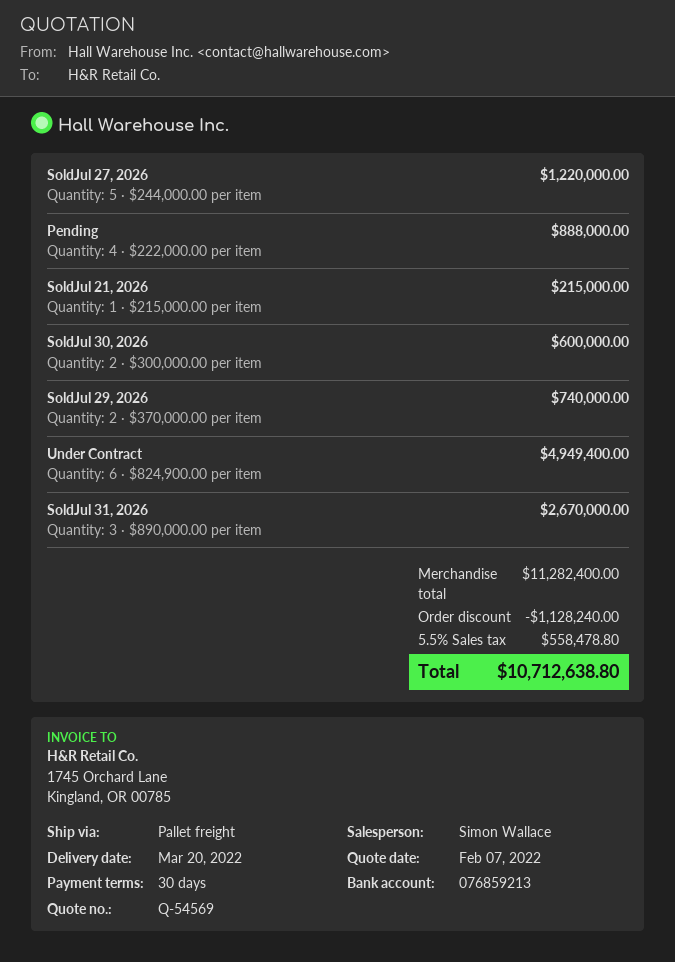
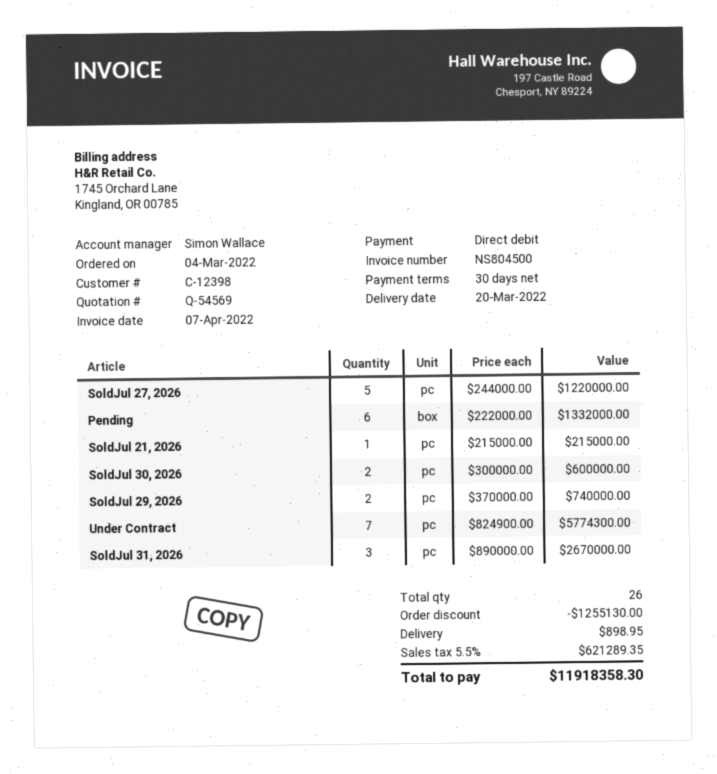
Pending: 4 x 222000.00 = 888000.00 -> 6 x 222000.00 = 1332000.00
Under Contract: 6 x 824900.00 = 4949400.00 -> 7 x 824900.00 = 5774300.00
discount: 1128240.00 -> 1255130.00
shipping: none -> 898.95
tax: 5.5% = 558478.80 -> 5.5% = 621289.35
total: 10712638.80 -> 11918358.30

